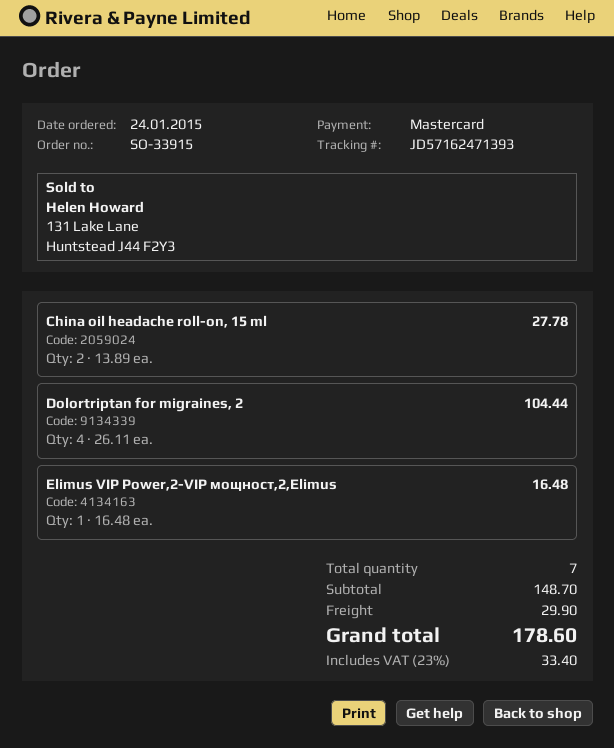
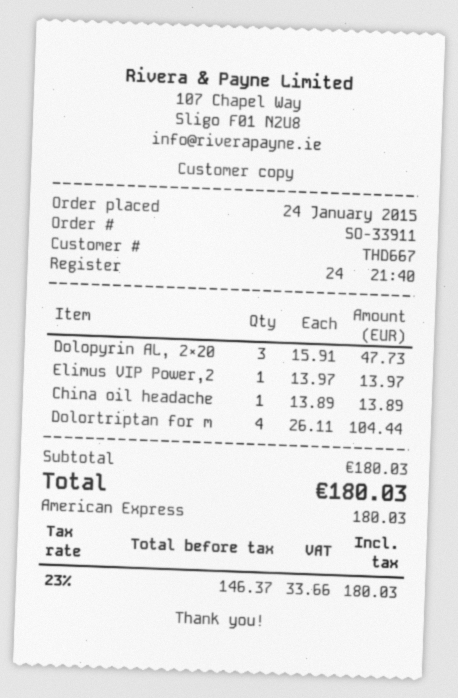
order number: SO-33915 -> SO-33911
payment method: Mastercard -> American Express
China oil headache roll-on, 15 ml: 2 x 13.89 = 27.78 -> 1 x 13.89 = 13.89
Elimus VIP Power,2-VIP мощност,2,Elimus: 1 x 16.48 = 16.48 -> 1 x 13.97 = 13.97
Dolopyrin AL, 2×20: none -> 3 x 15.91 = 47.73
subtotal: 148.70 -> 180.03
shipping: 29.90 -> none
tax: 23% = 33.40 -> 23% = 33.66
total: 178.60 -> 180.03

